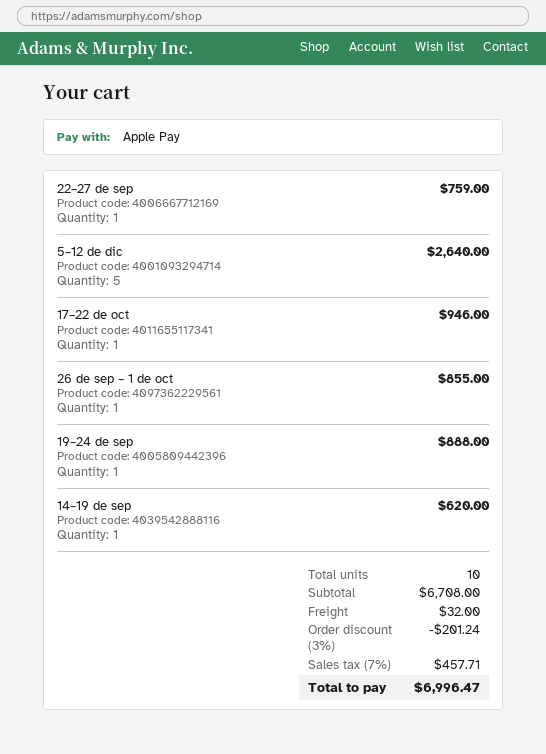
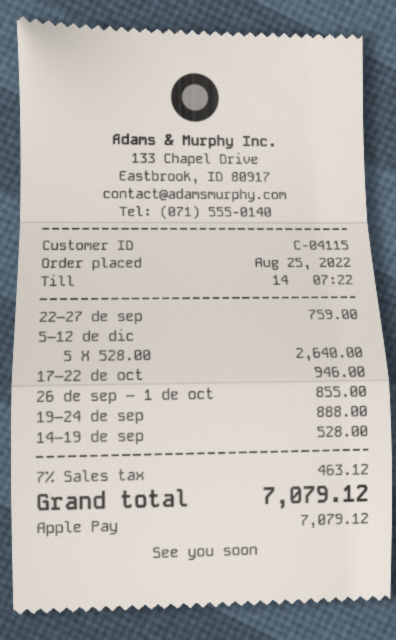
14–19 de sep: 1 for 620.00 -> 1 for 528.00
discount: 3% = 201.24 -> none
shipping: 32.00 -> none
tax: 7% = 457.71 -> 7% = 463.12
total: 6996.47 -> 7079.12

